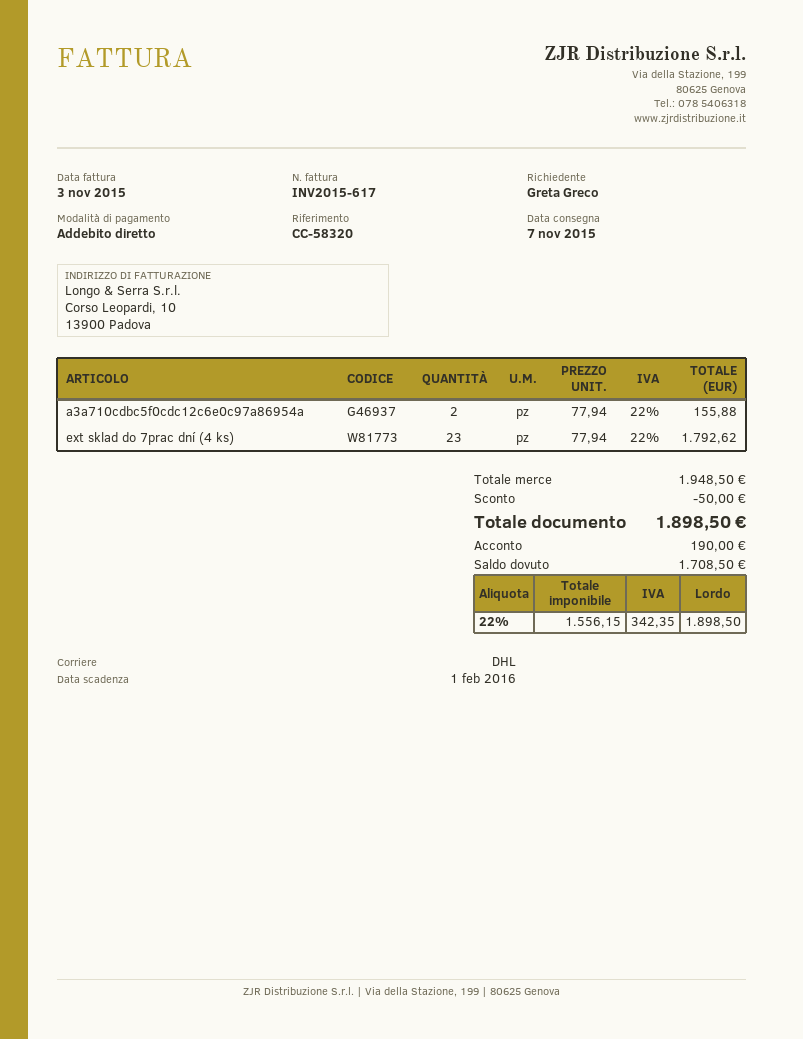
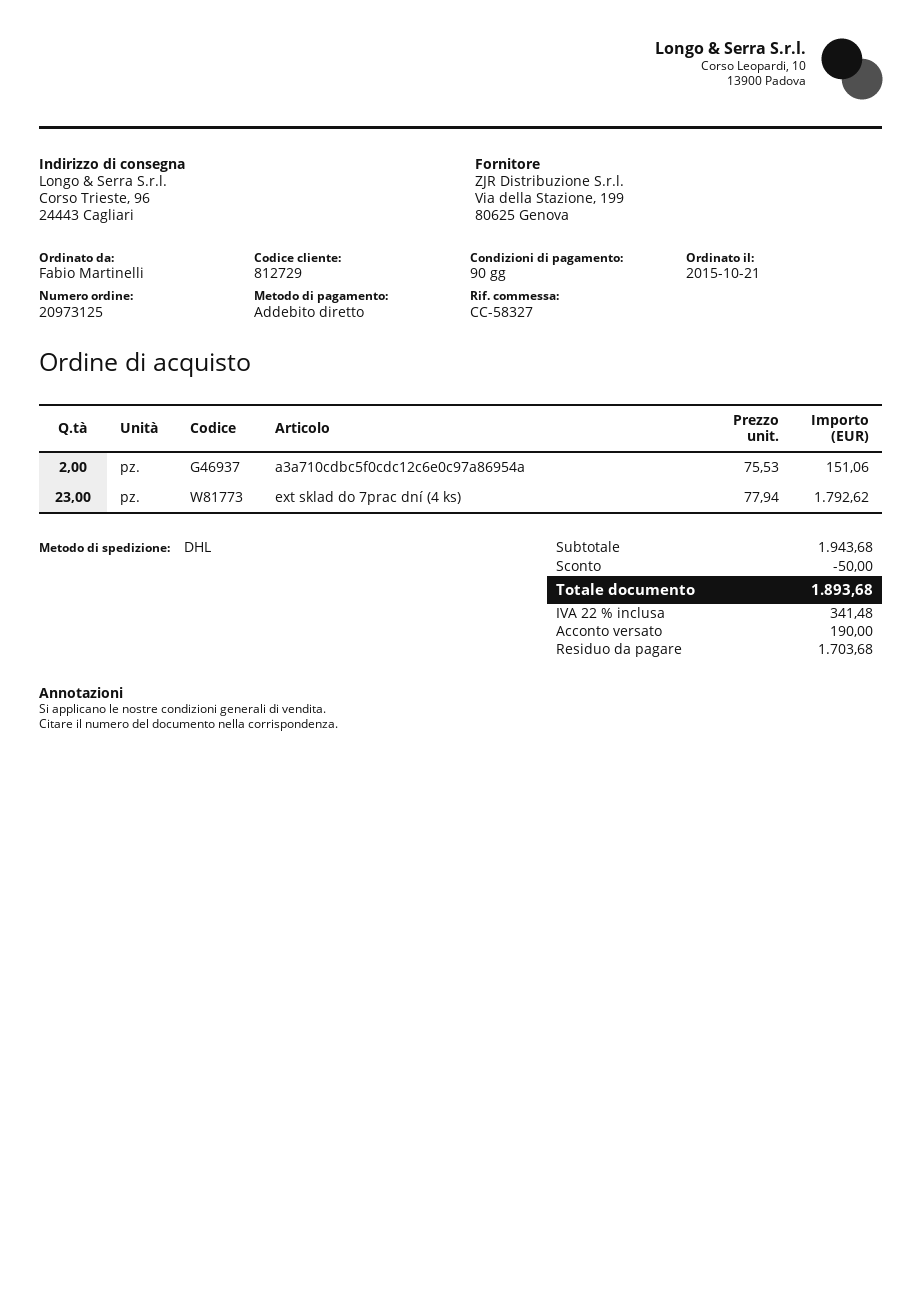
reference: CC-58320 -> CC-58327
ordered by: Greta Greco -> Fabio Martinelli
a3a710cdbc5f0cdc12c6e0c97a86954a: 2 x 77.94 = 155.88 -> 2 x 75.53 = 151.06
subtotal: 1948.50 -> 1943.68
tax: 22% = 342.35 -> 22% = 341.48
total: 1898.50 -> 1893.68
balance: 1708.50 -> 1703.68

